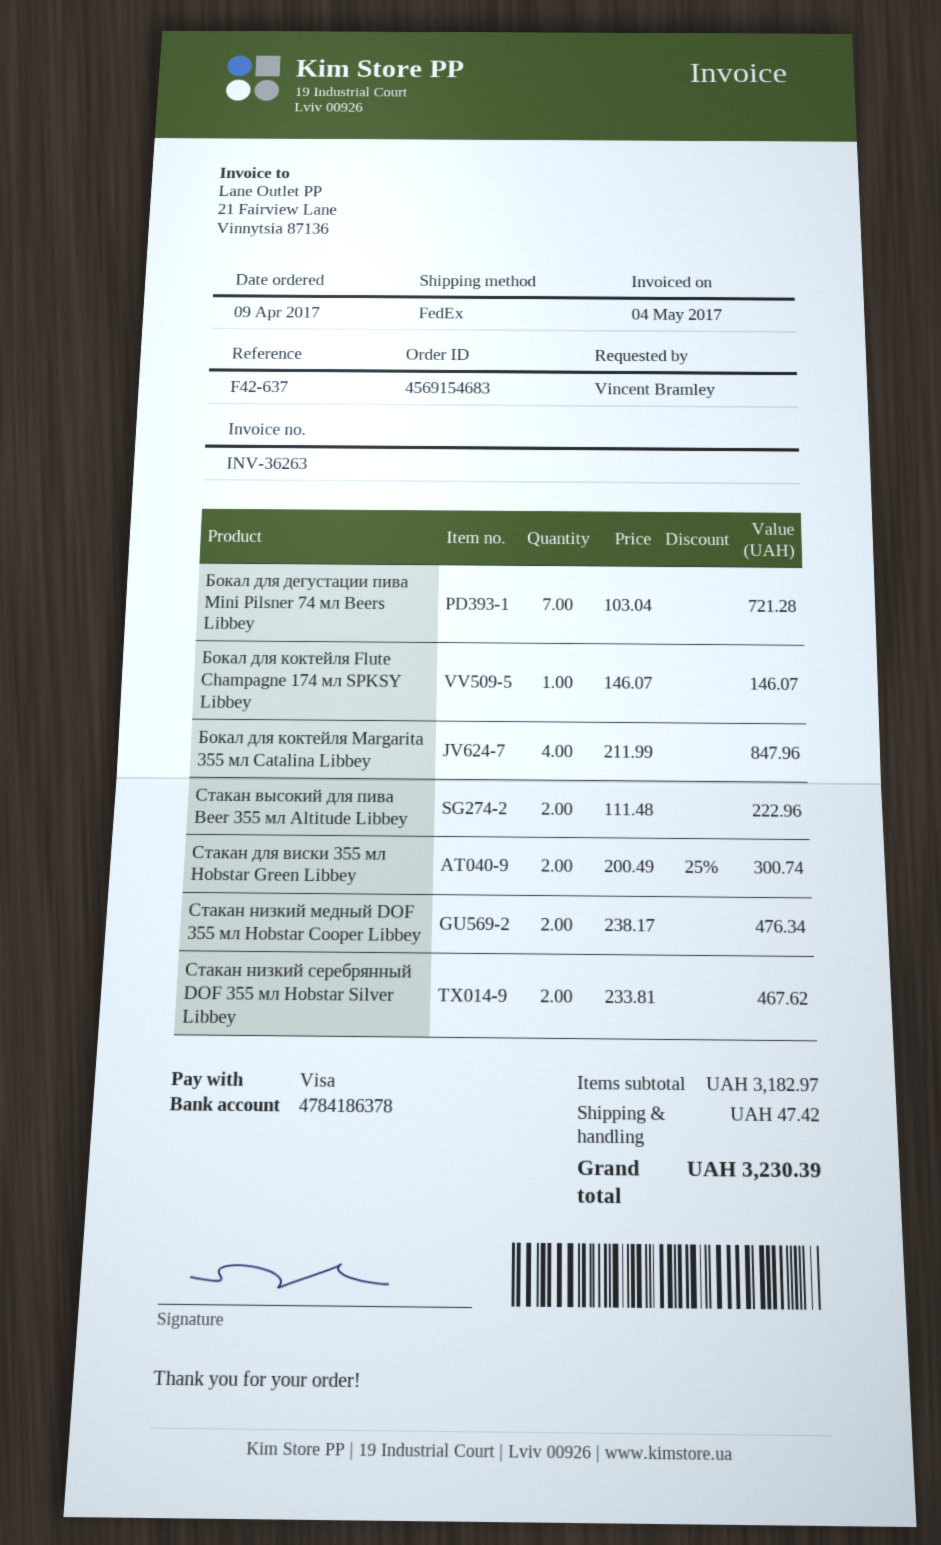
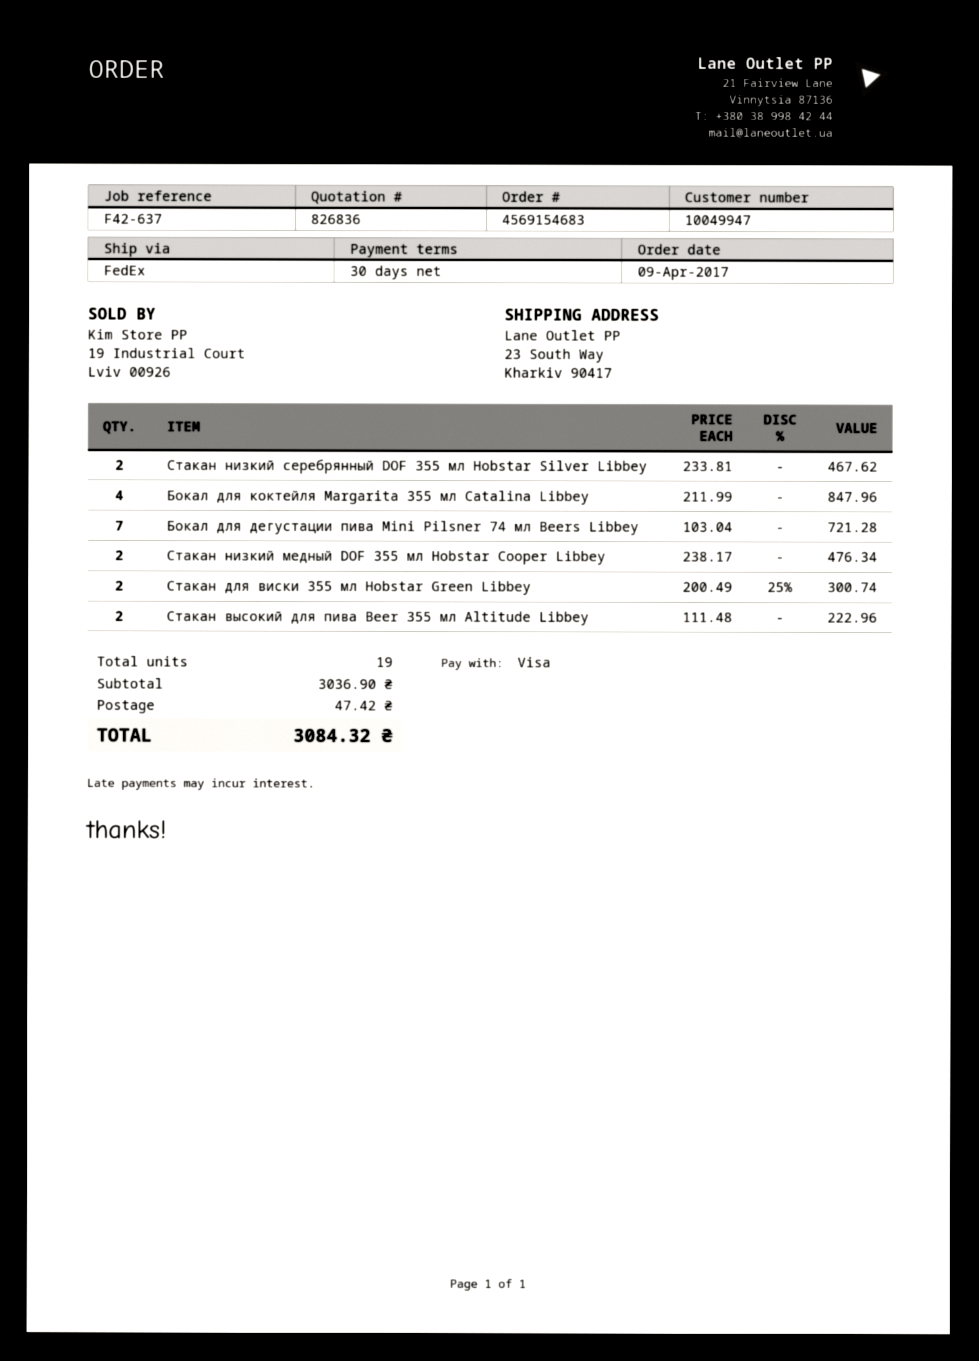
Бокал для коктейля Flute Champagne 174 мл SPKSY Libbey: 1 x 146.07 = 146.07 -> none
subtotal: 3182.97 -> 3036.90
total: 3230.39 -> 3084.32

